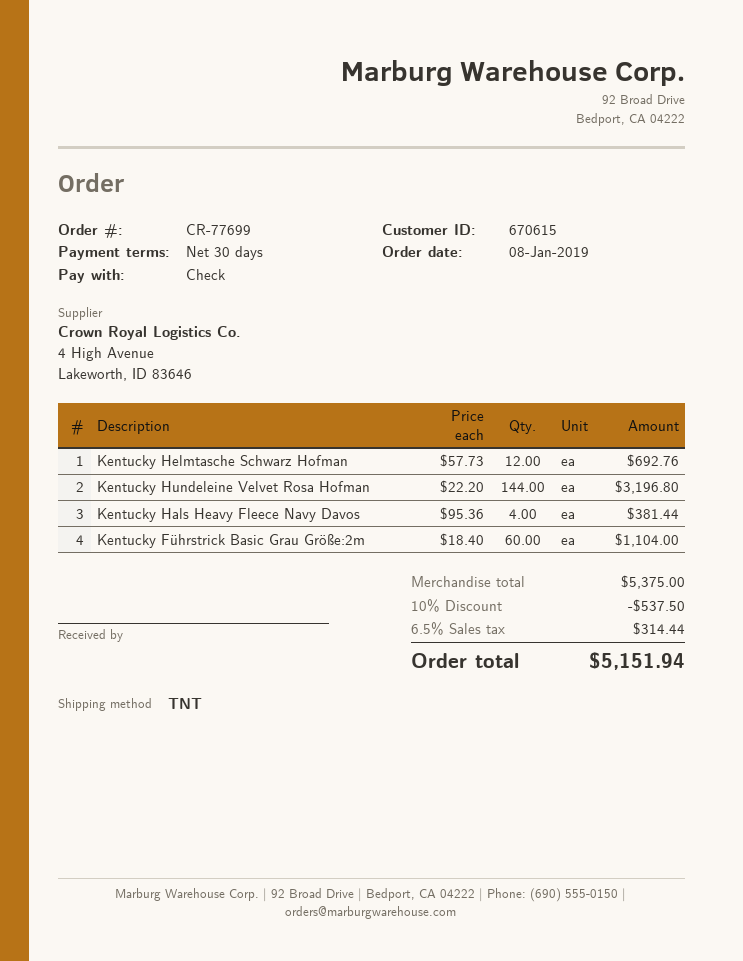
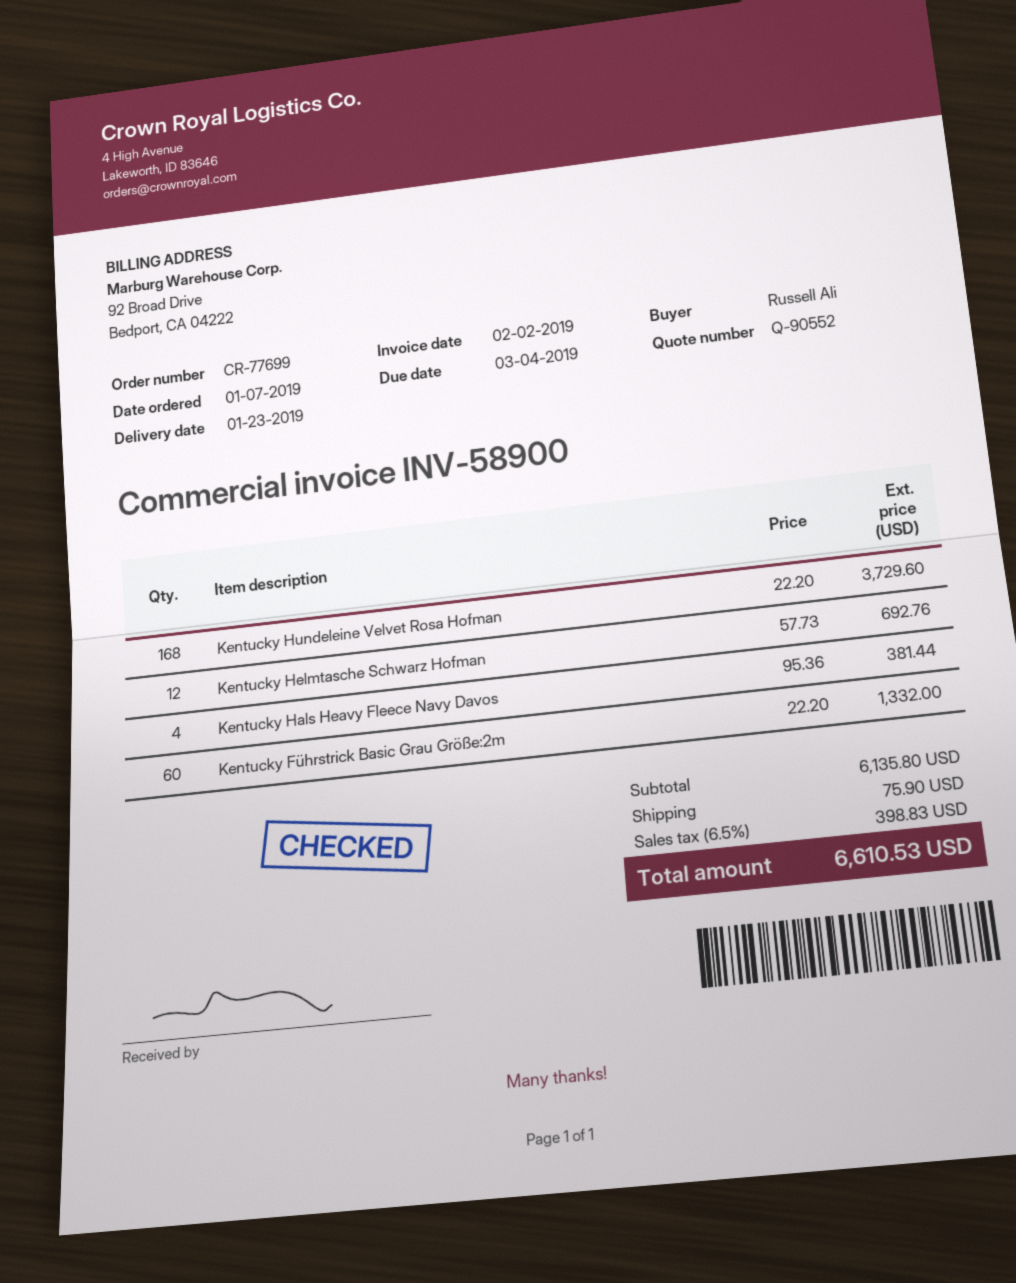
order date: 2019-01-08 -> 2019-01-07
Kentucky Hundeleine Velvet Rosa Hofman: 144 x 22.20 = 3196.80 -> 168 x 22.20 = 3729.60
Kentucky Führstrick Basic Grau Größe:2m: 60 x 18.40 = 1104.00 -> 60 x 22.20 = 1332.00
subtotal: 5375.00 -> 6135.80
discount: 10% = 537.50 -> none
shipping: none -> 75.90
tax: 6.5% = 314.44 -> 6.5% = 398.83
total: 5151.94 -> 6610.53

